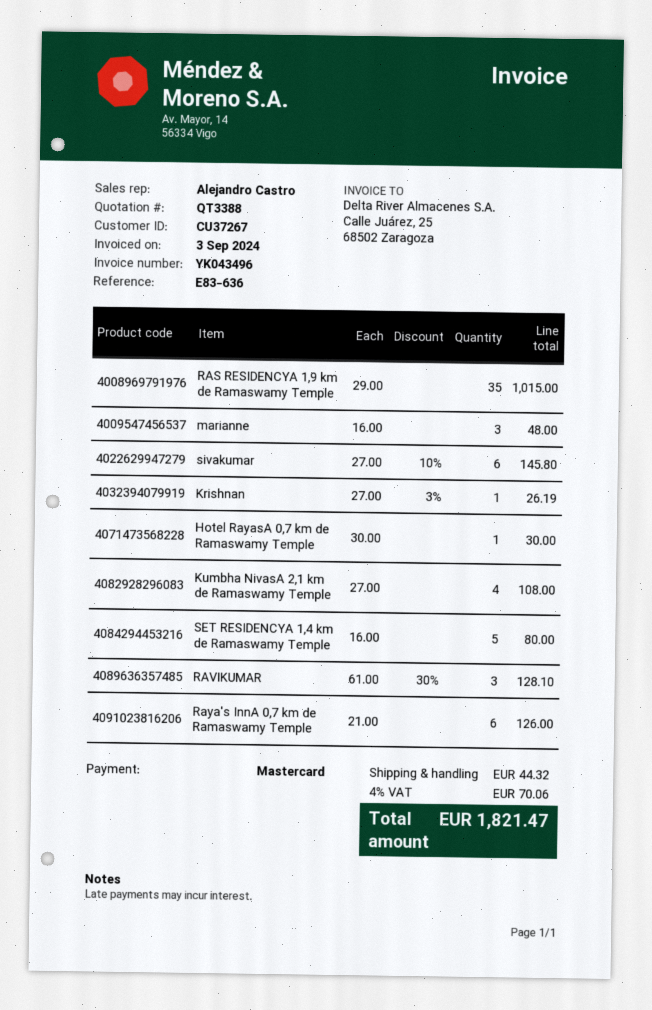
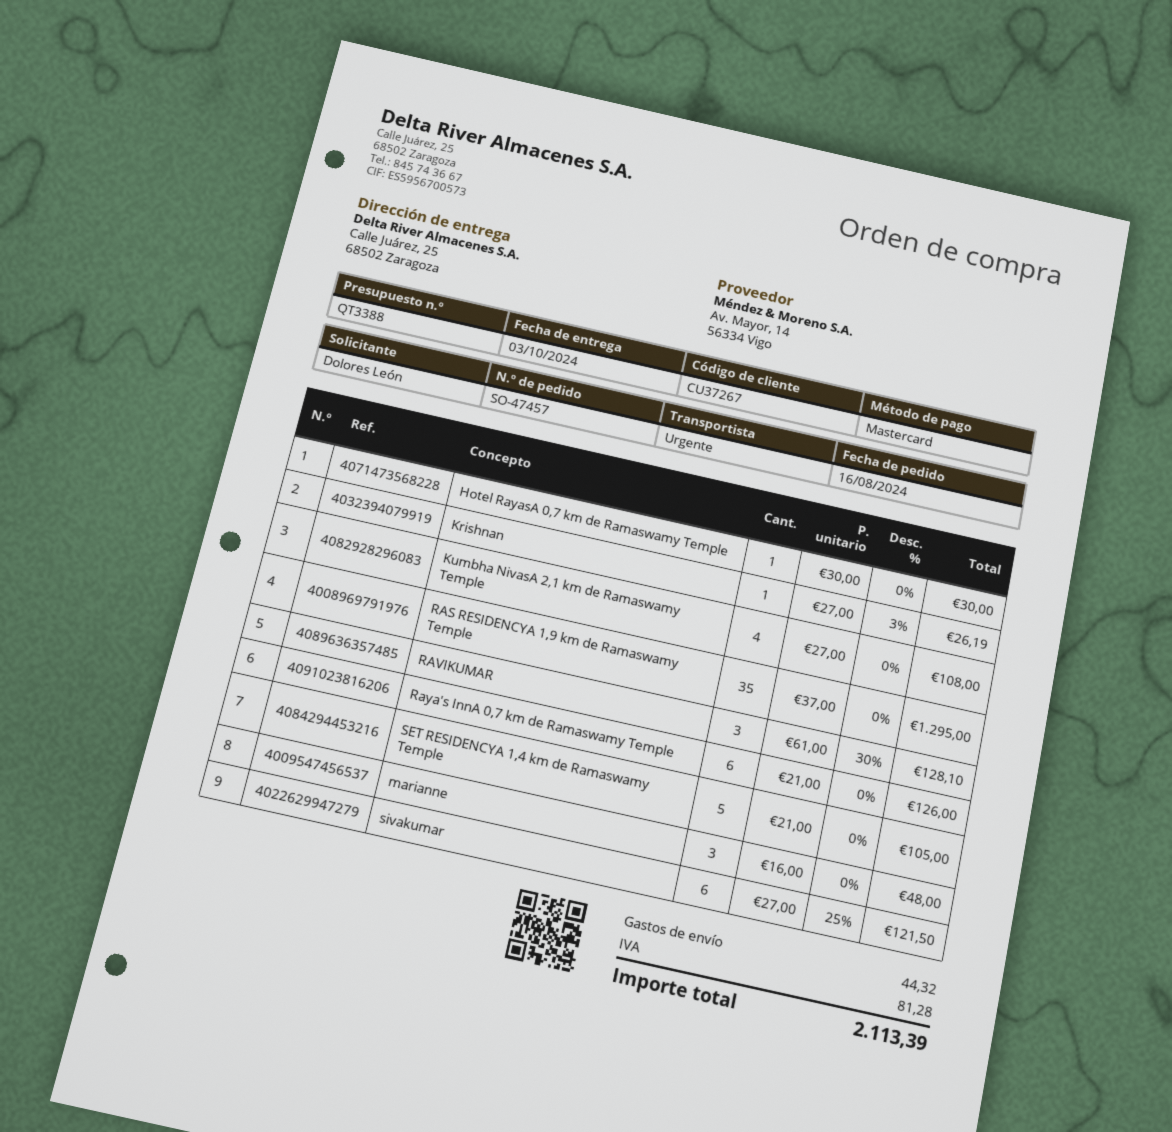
RAS RESIDENCYA 1,9 km de Ramaswamy Temple: 35 x 29.00 = 1015.00 -> 35 x 37.00 = 1295.00
sivakumar: 6 x 27.00 - 10% = 145.80 -> 6 x 27.00 - 25% = 121.50
SET RESIDENCYA 1,4 km de Ramaswamy Temple: 5 x 16.00 = 80.00 -> 5 x 21.00 = 105.00
tax: 70.06 -> 81.28
total: 1821.47 -> 2113.39

